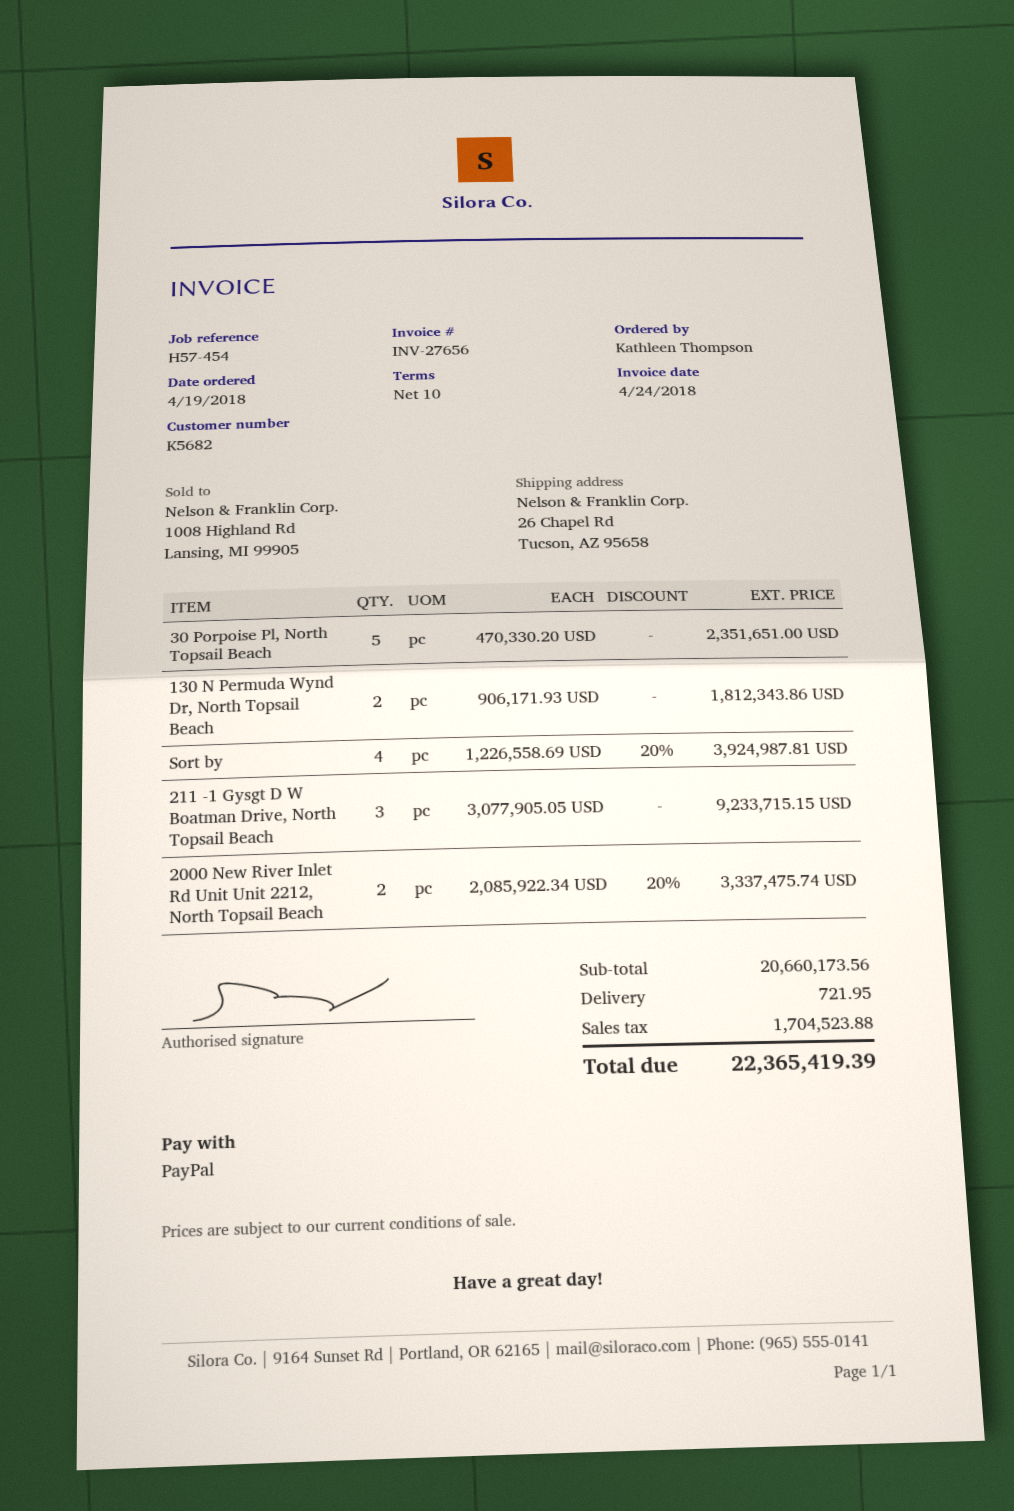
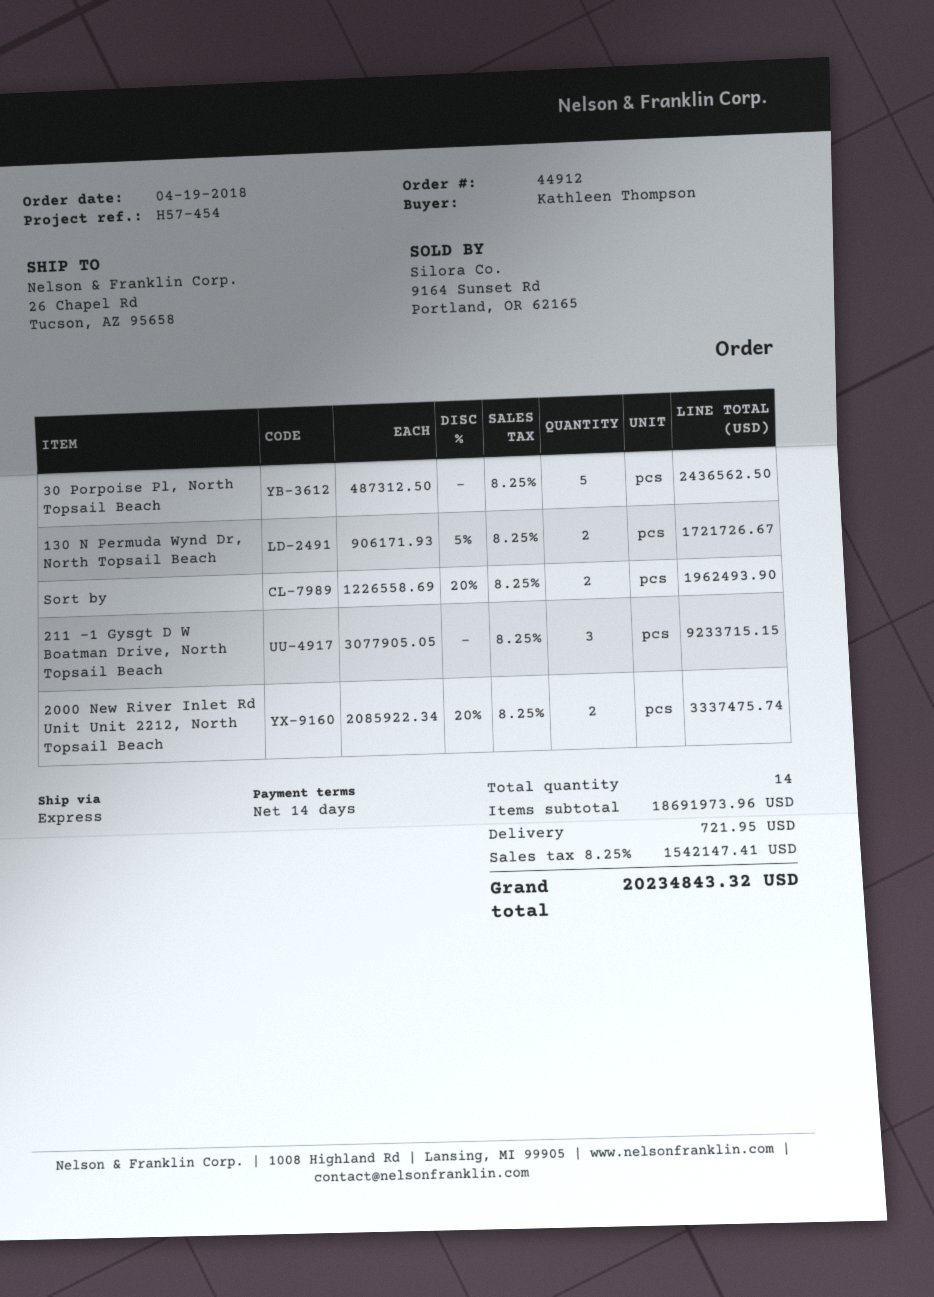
payment terms: 10 days -> 14 days
30 Porpoise Pl, North Topsail Beach: 5 x 470330.20 = 2351651.00 -> 5 x 487312.50 = 2436562.50
130 N Permuda Wynd Dr, North Topsail Beach: 2 x 906171.93 = 1812343.86 -> 2 x 906171.93 - 5% = 1721726.67
Sort by: 4 x 1226558.69 - 20% = 3924987.81 -> 2 x 1226558.69 - 20% = 1962493.90
subtotal: 20660173.56 -> 18691973.96
tax: 1704523.88 -> 1542147.41
total: 22365419.39 -> 20234843.32

